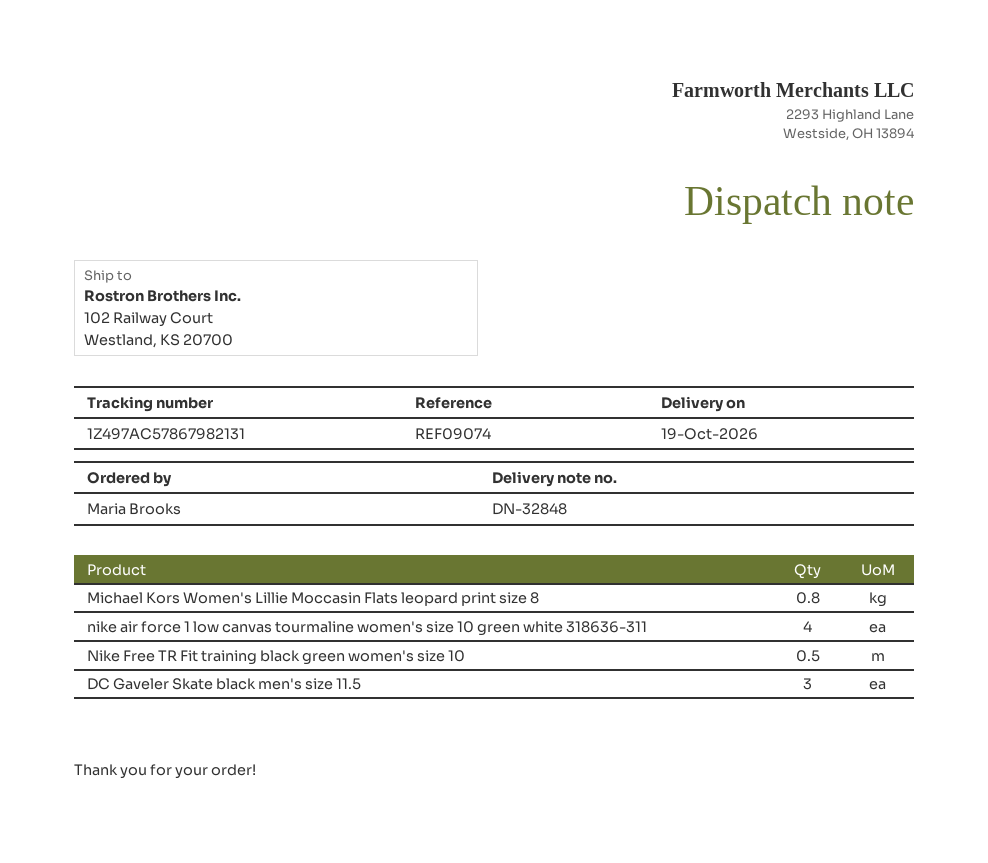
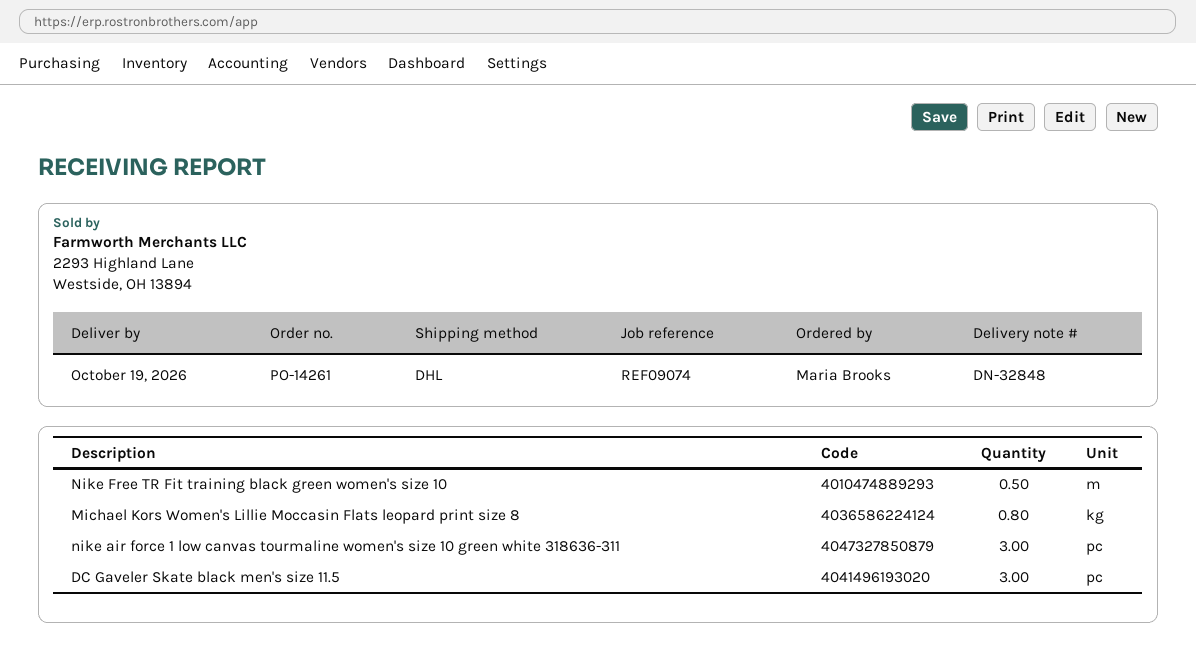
nike air force 1 low canvas tourmaline women's size 10 green white 318636-311: 4 -> 3

